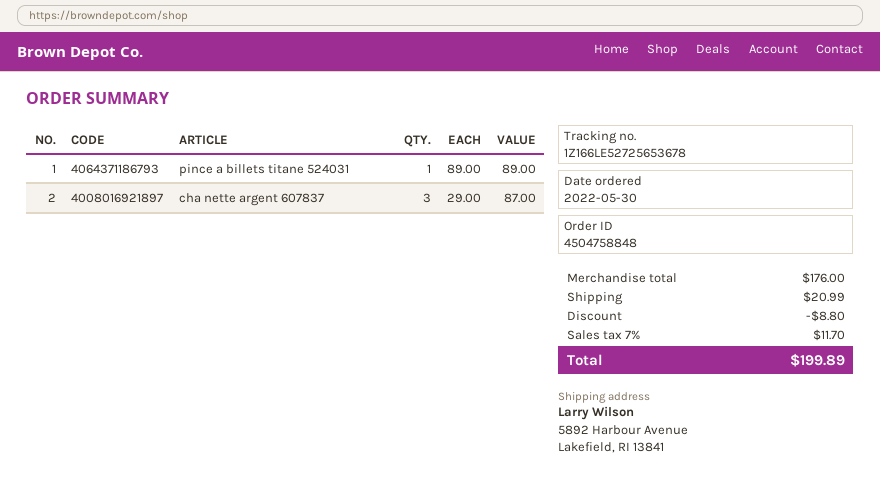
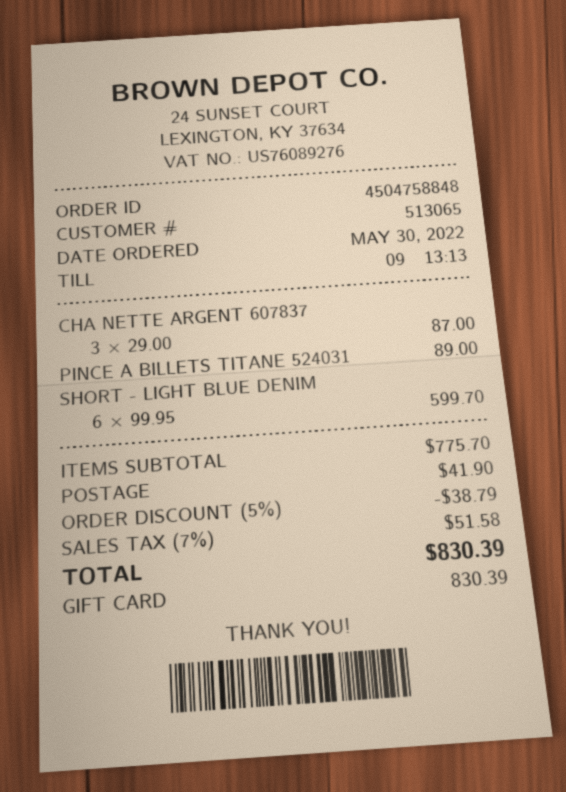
SHORT - LIGHT BLUE DENIM: none -> 6 x 99.95 = 599.70
subtotal: 176.00 -> 775.70
discount: 8.80 -> 38.79
shipping: 20.99 -> 41.90
tax: 7% = 11.70 -> 7% = 51.58
total: 199.89 -> 830.39

